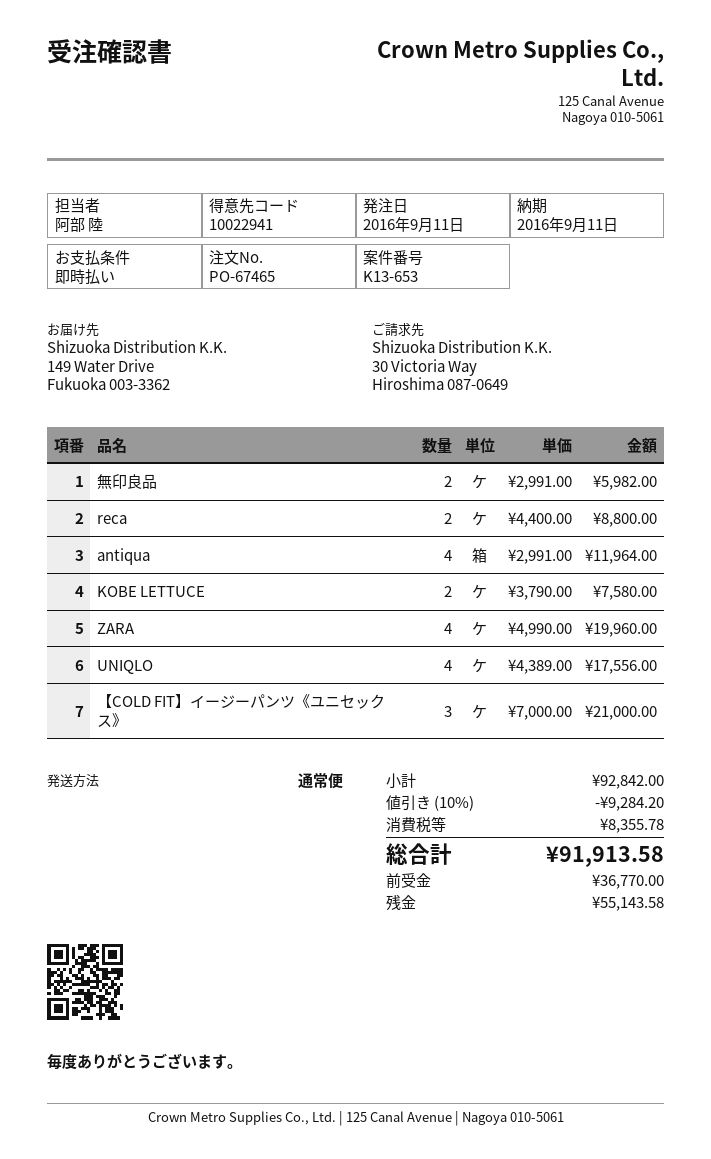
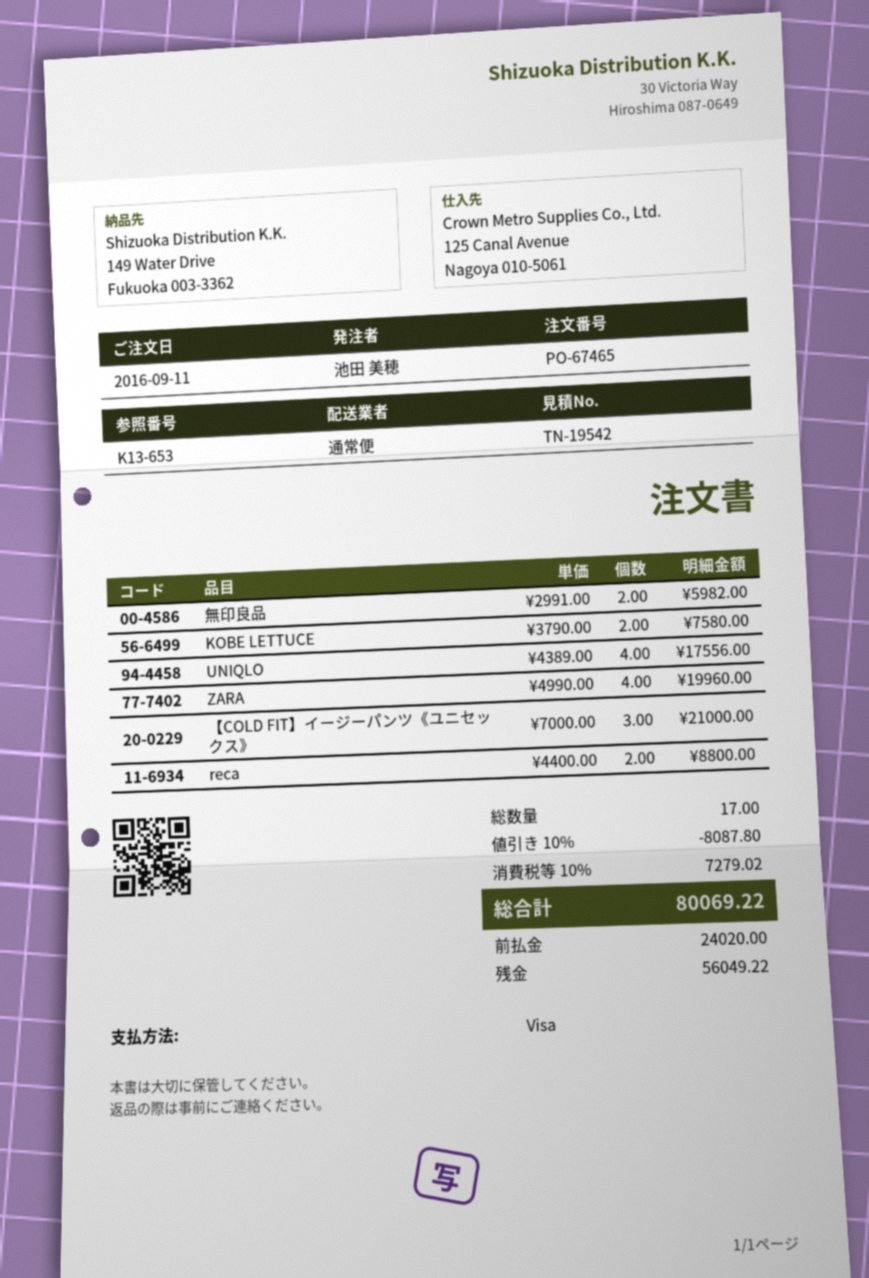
antiqua: 4 x 2991.00 = 11964.00 -> none
discount: 10% = 9284.20 -> 10% = 8087.80
tax: 8355.78 -> 7279.02
total: 91913.58 -> 80069.22
deposit: 36770.00 -> 24020.00
balance: 55143.58 -> 56049.22

